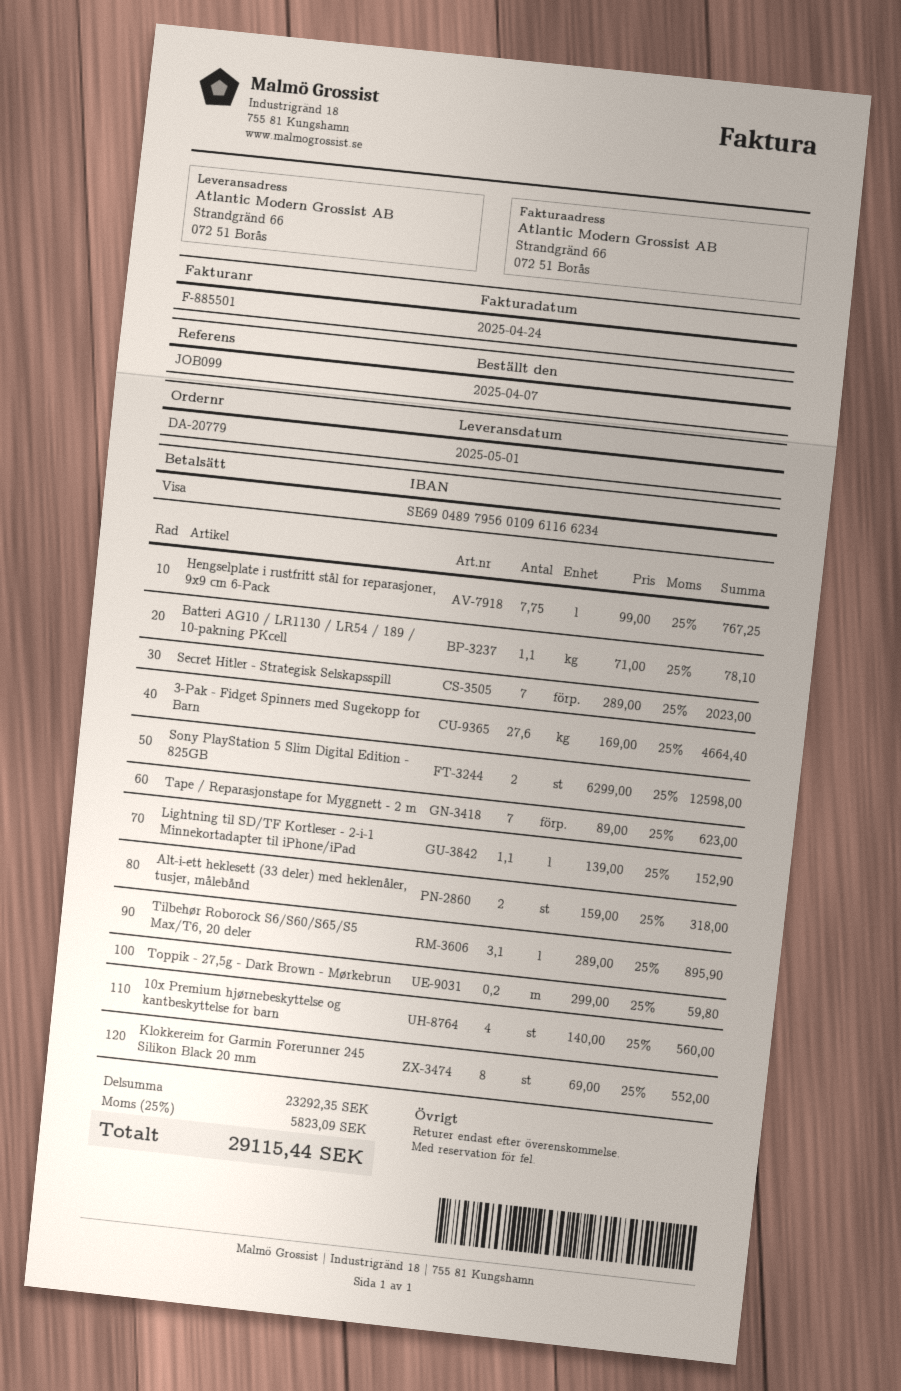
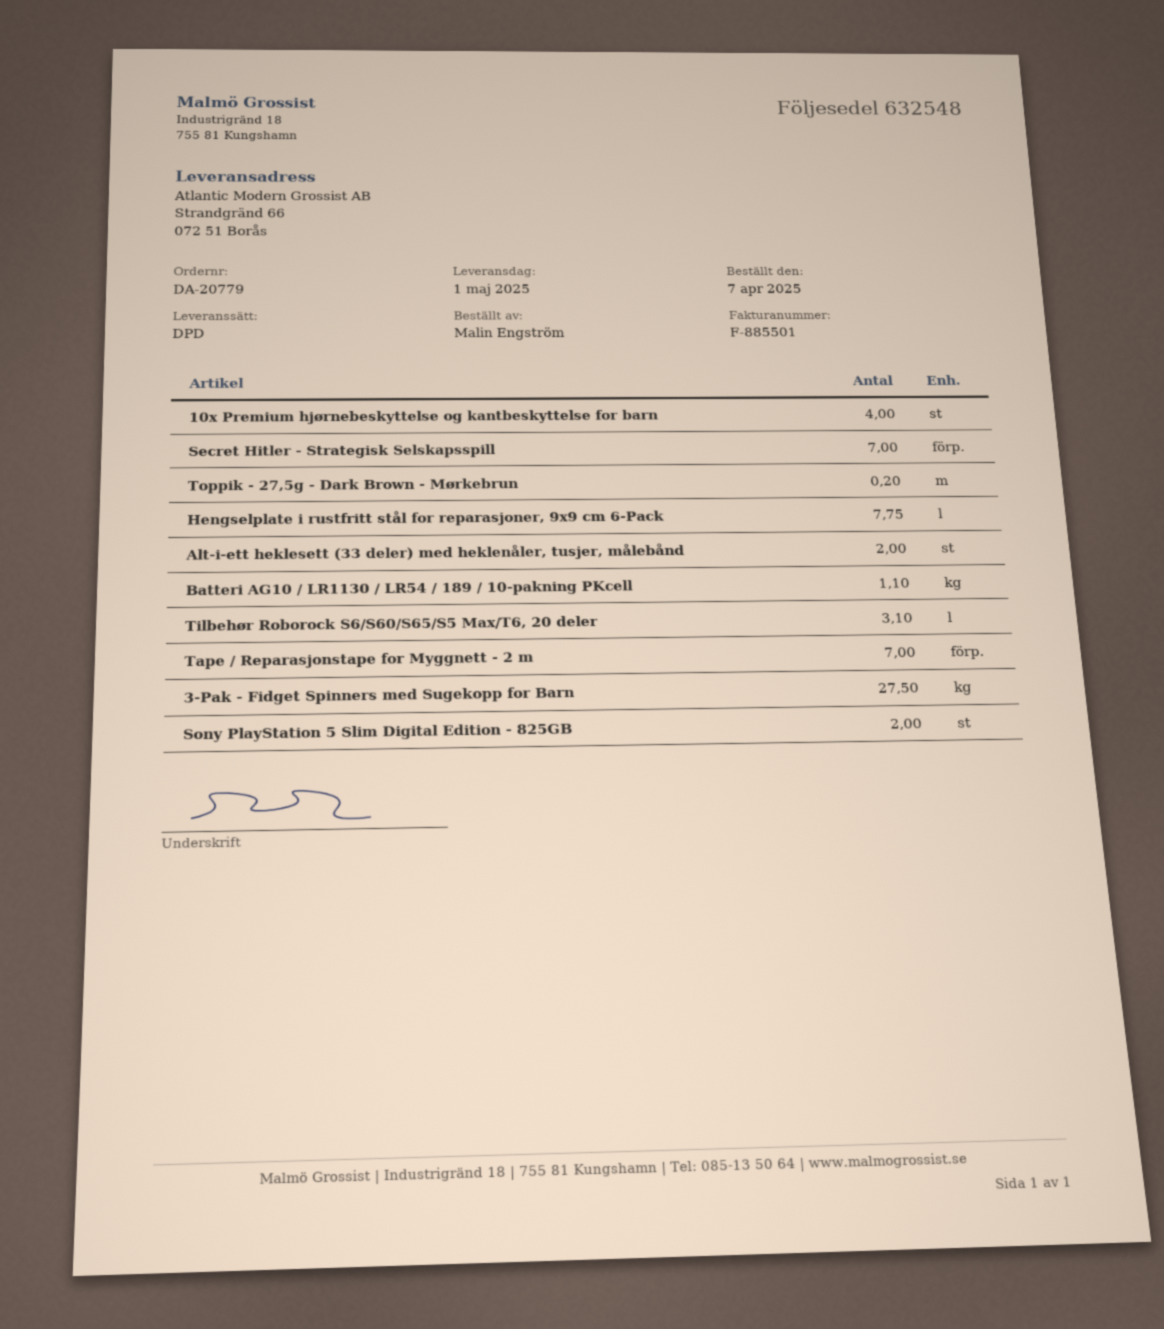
3-Pak - Fidget Spinners med Sugekopp for Barn: 27.6 -> 27.5
Lightning til SD/TF Kortleser - 2-i-1 Minnekortadapter til iPhone/iPad: 1.1 -> none
Klokkereim for Garmin Forerunner 245 Silikon Black 20 mm: 8 -> none

